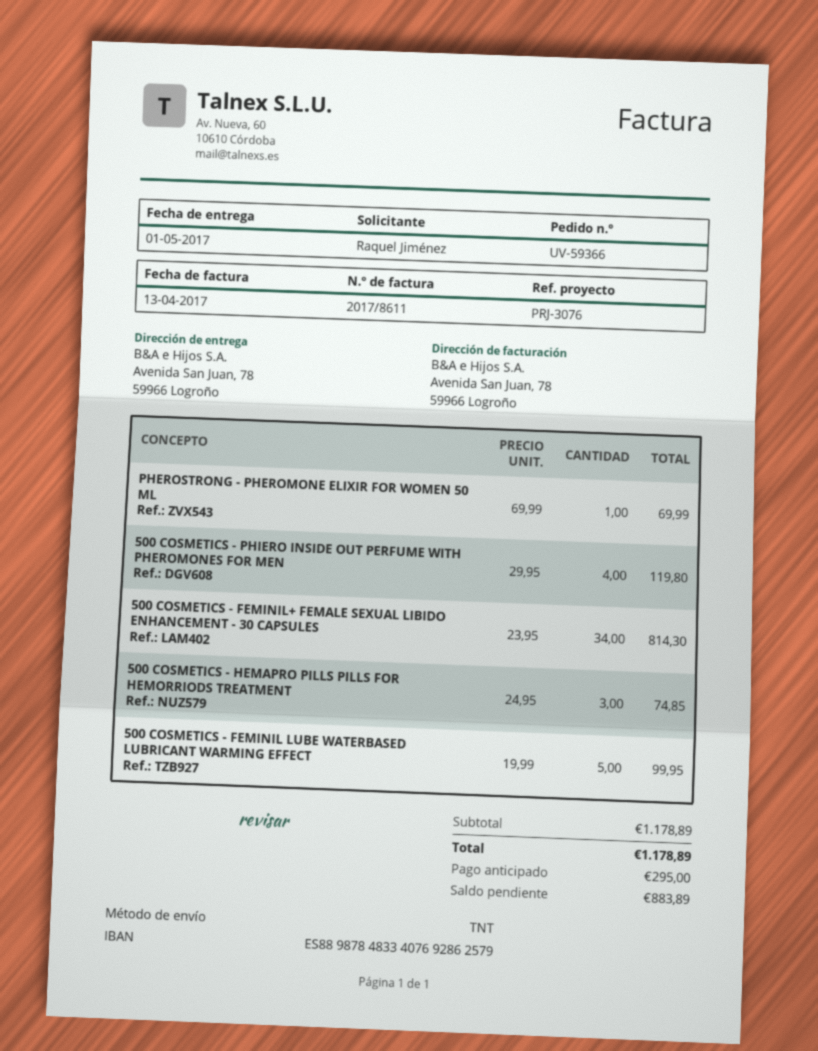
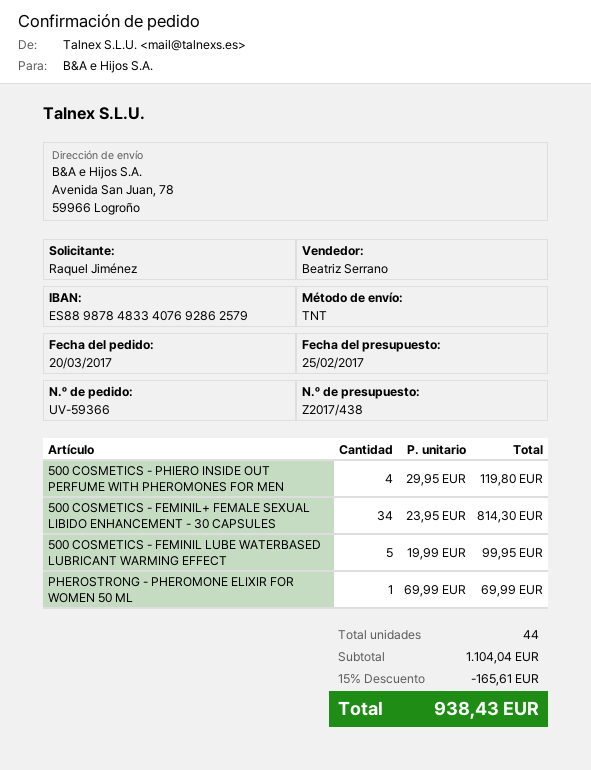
500 COSMETICS - HEMAPRO PILLS PILLS FOR HEMORRIODS TREATMENT: 3 x 24.95 = 74.85 -> none
subtotal: 1178.89 -> 1104.04
discount: none -> 15% = 165.61
total: 1178.89 -> 938.43

